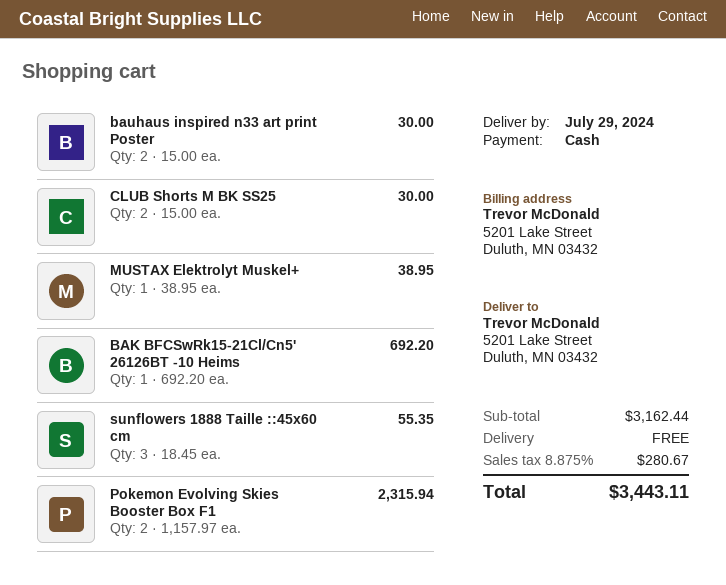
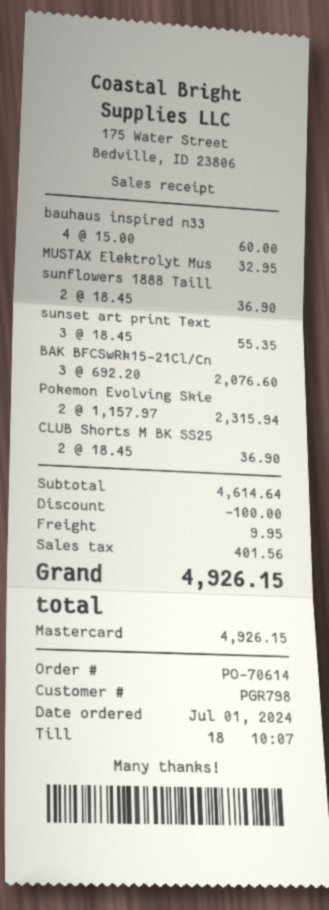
payment method: cash -> Mastercard
bauhaus inspired n33 art print Poster: 2 x 15.00 = 30.00 -> 4 x 15.00 = 60.00
CLUB Shorts M BK SS25: 2 x 15.00 = 30.00 -> 2 x 18.45 = 36.90
MUSTAX Elektrolyt Muskel+: 1 x 38.95 = 38.95 -> 1 x 32.95 = 32.95
BAK BFCSwRk15-21Cl/Cn5' 26126BT -10 Heims: 1 x 692.20 = 692.20 -> 3 x 692.20 = 2076.60
sunflowers 1888 Taille ::45x60 cm: 3 x 18.45 = 55.35 -> 2 x 18.45 = 36.90
sunset art print Text: none -> 3 x 18.45 = 55.35
subtotal: 3162.44 -> 4614.64
discount: none -> 100.00
shipping: 0.00 -> 9.95
tax: 280.67 -> 401.56
total: 3443.11 -> 4926.15

